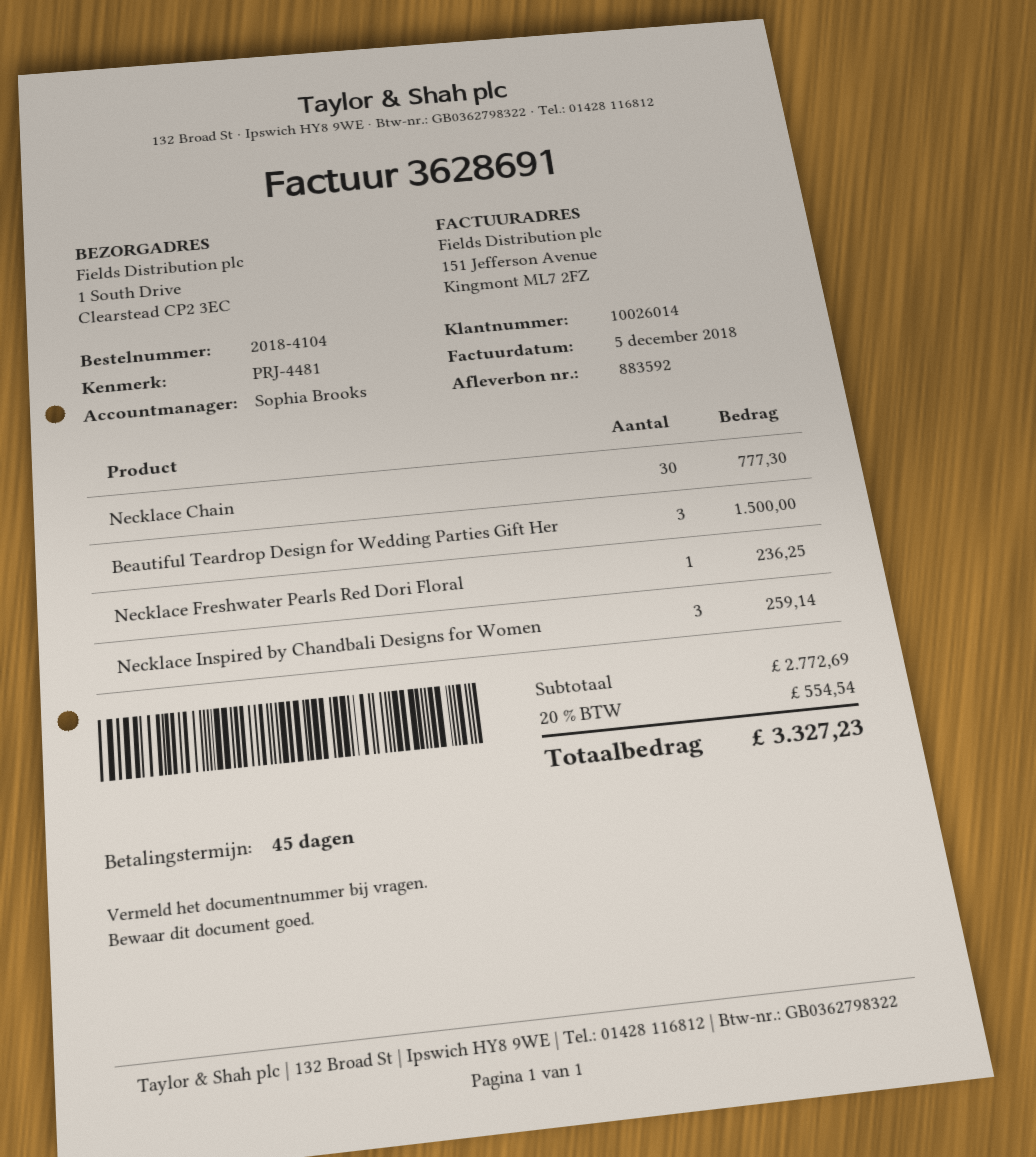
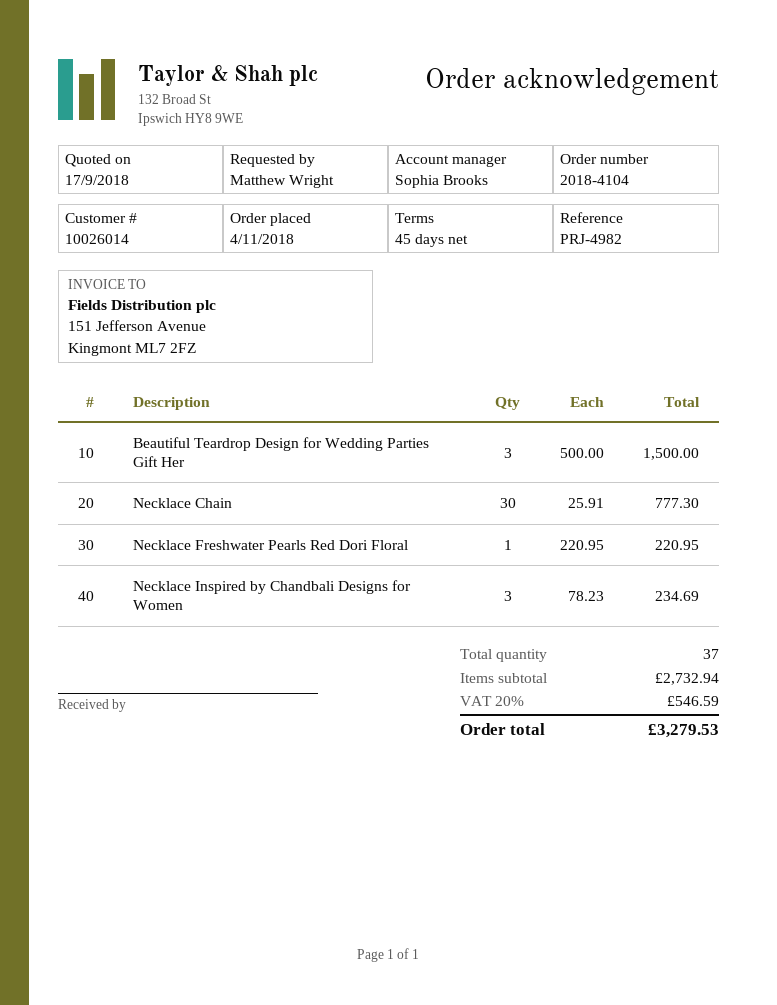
reference: PRJ-4481 -> PRJ-4982
Necklace Freshwater Pearls Red Dori Floral: 1 for 236.25 -> 1 for 220.95
Necklace Inspired by Chandbali Designs for Women: 3 for 259.14 -> 3 for 234.69
subtotal: 2772.69 -> 2732.94
tax: 20% = 554.54 -> 20% = 546.59
total: 3327.23 -> 3279.53

